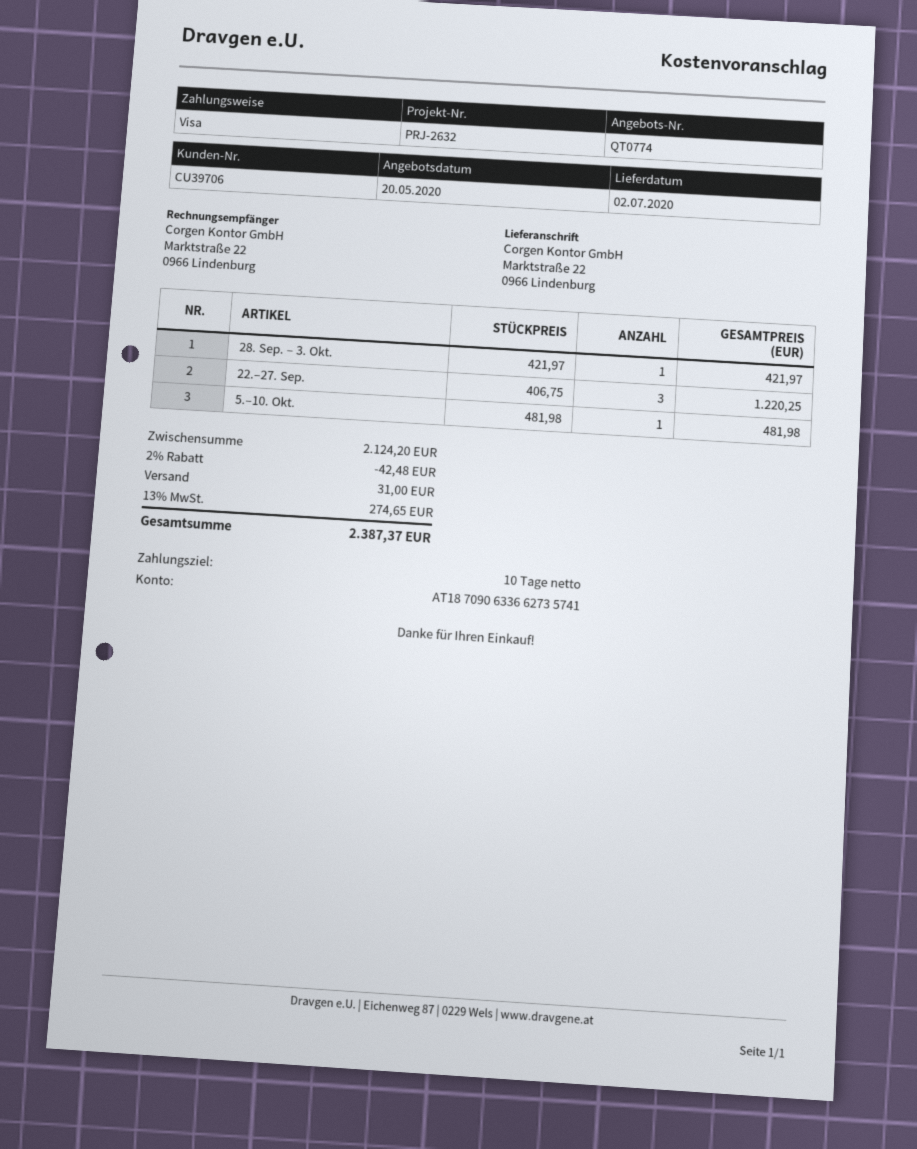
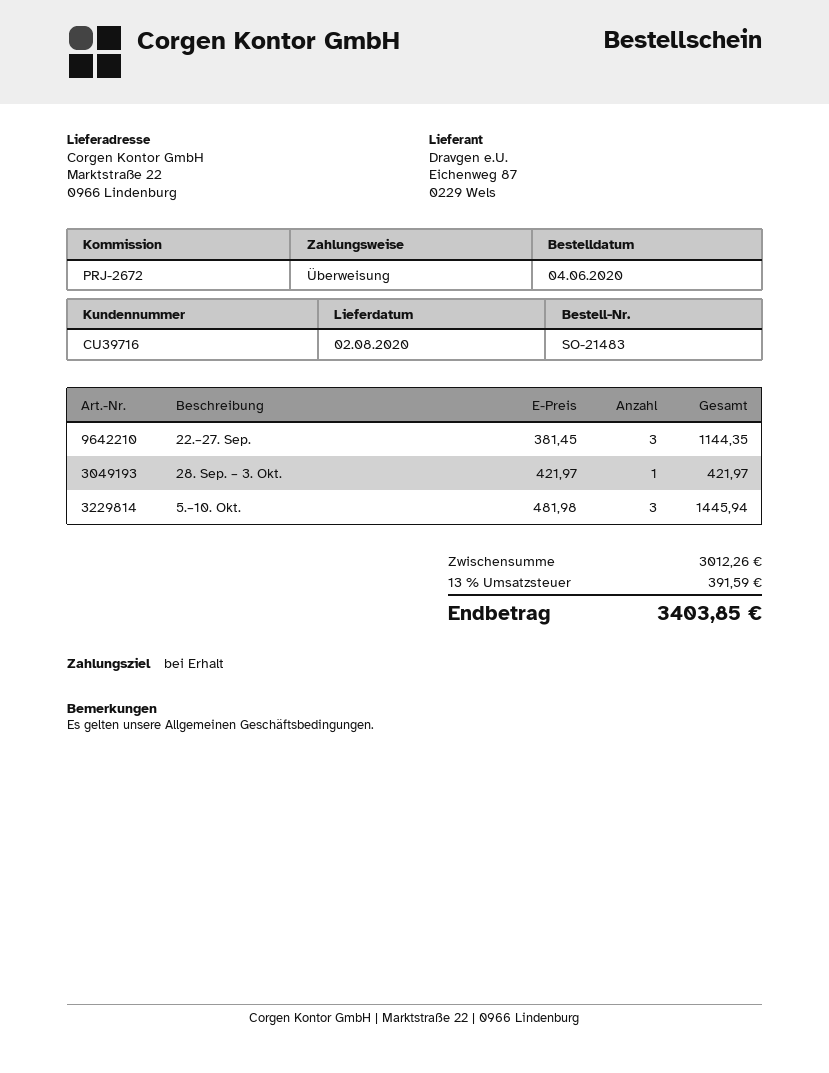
delivery date: 2020-07-02 -> 2020-08-02
payment terms: 10 days -> on receipt
customer number: CU39706 -> CU39716
reference: PRJ-2632 -> PRJ-2672
payment method: Visa -> bank transfer
22.–27. Sep.: 3 x 406.75 = 1220.25 -> 3 x 381.45 = 1144.35
5.–10. Okt.: 1 x 481.98 = 481.98 -> 3 x 481.98 = 1445.94
subtotal: 2124.20 -> 3012.26
discount: 2% = 42.48 -> none
shipping: 31.00 -> none
tax: 13% = 274.65 -> 13% = 391.59
total: 2387.37 -> 3403.85

